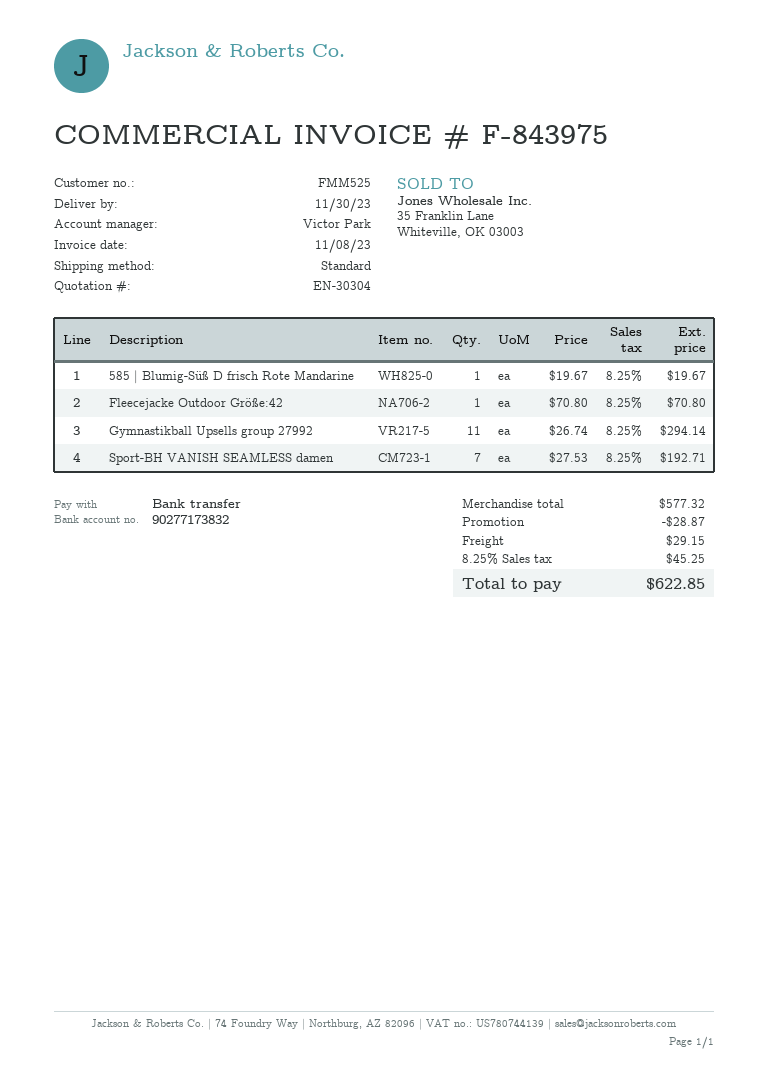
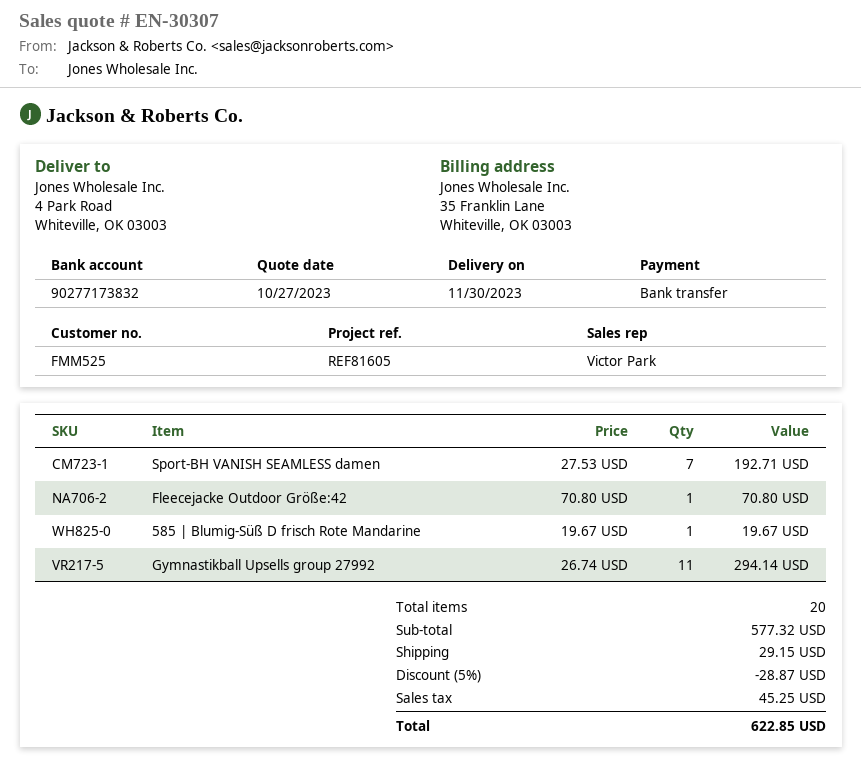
quote number: EN-30304 -> EN-30307

